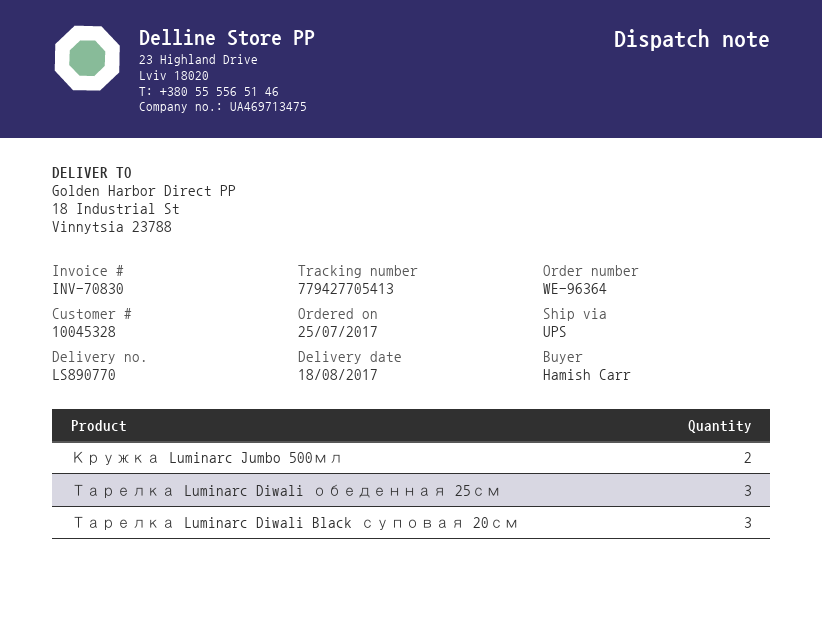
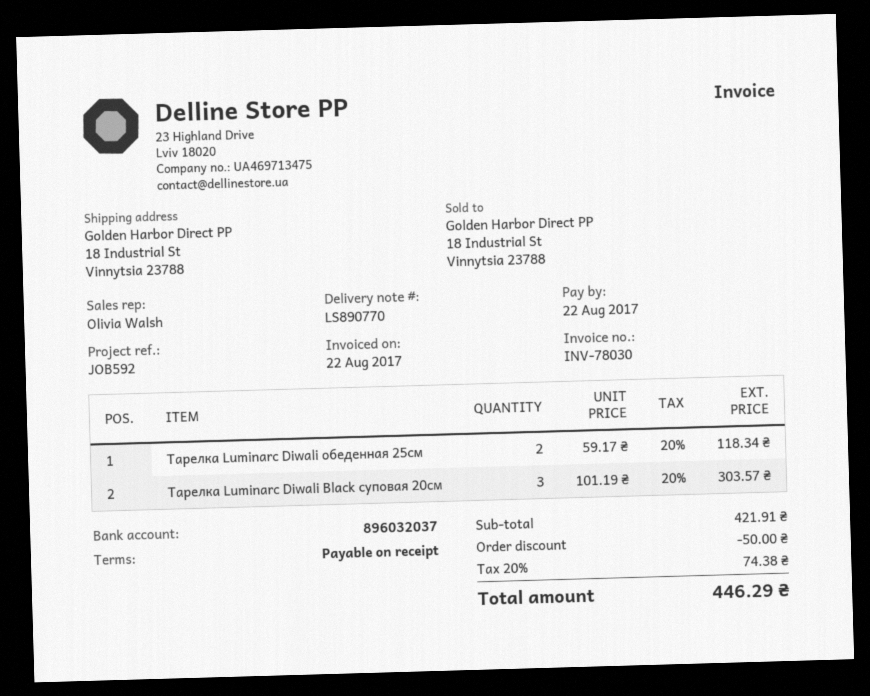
invoice number: INV-70830 -> INV-78030
Кружка Luminarc Jumbo 500мл: 2 -> none
Тарелка Luminarc Diwali обеденная 25см: 3 -> 2

